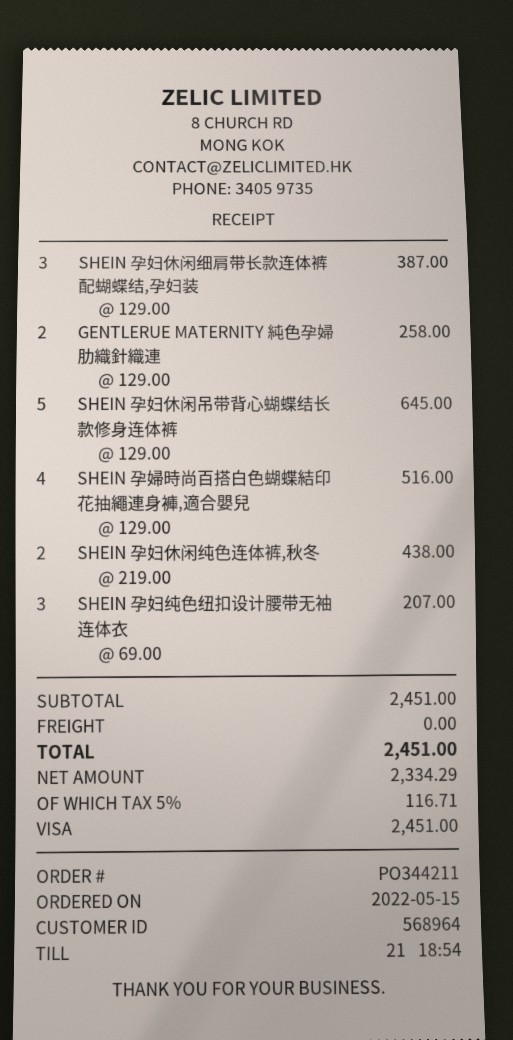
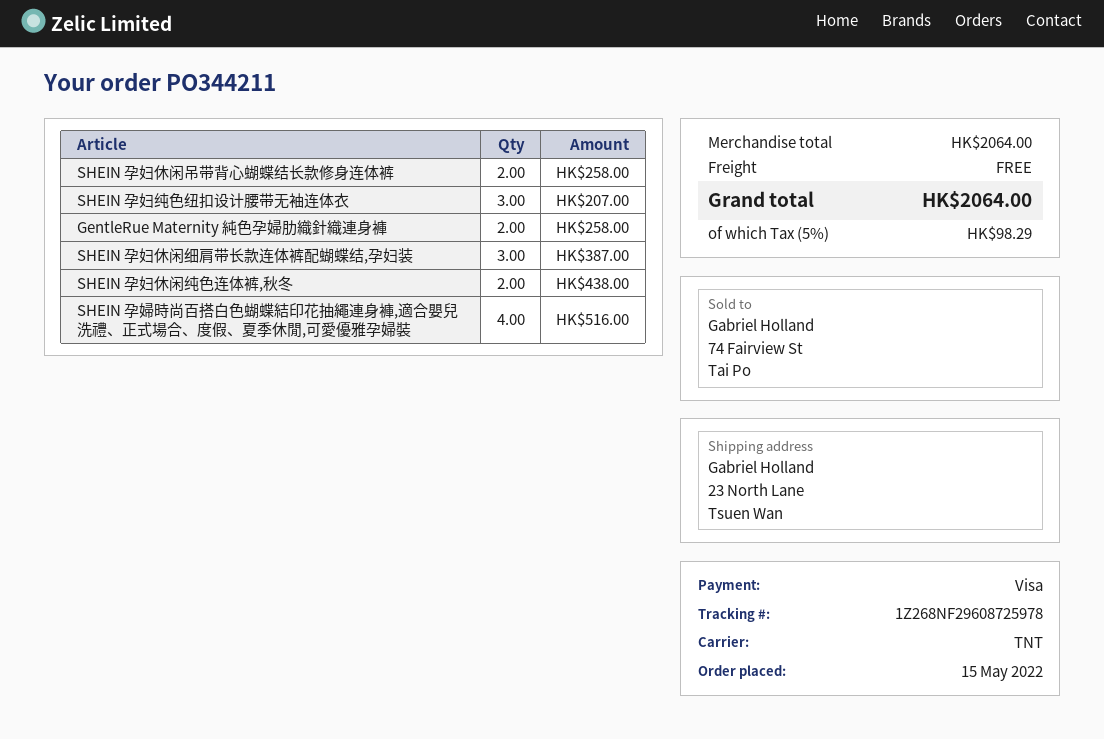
SHEIN 孕妇休闲吊带背心蝴蝶结长款修身连体裤: 5 for 645.00 -> 2 for 258.00
subtotal: 2451.00 -> 2064.00
tax: 5% = 116.71 -> 5% = 98.29
total: 2451.00 -> 2064.00

